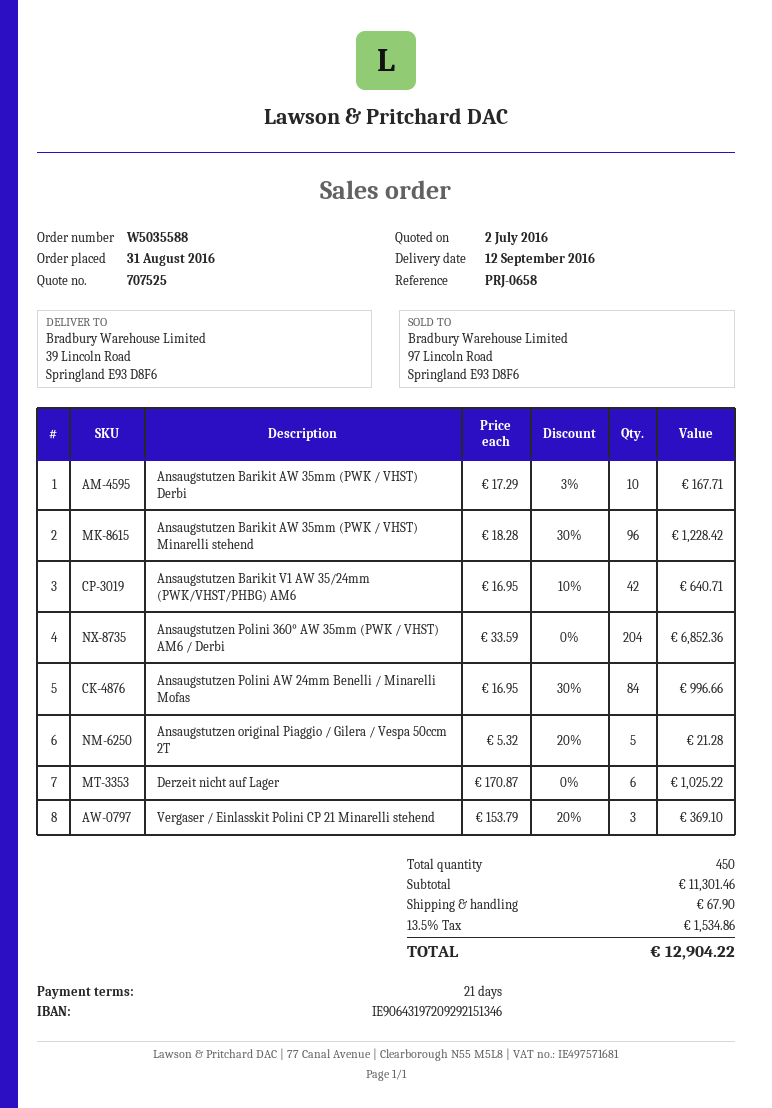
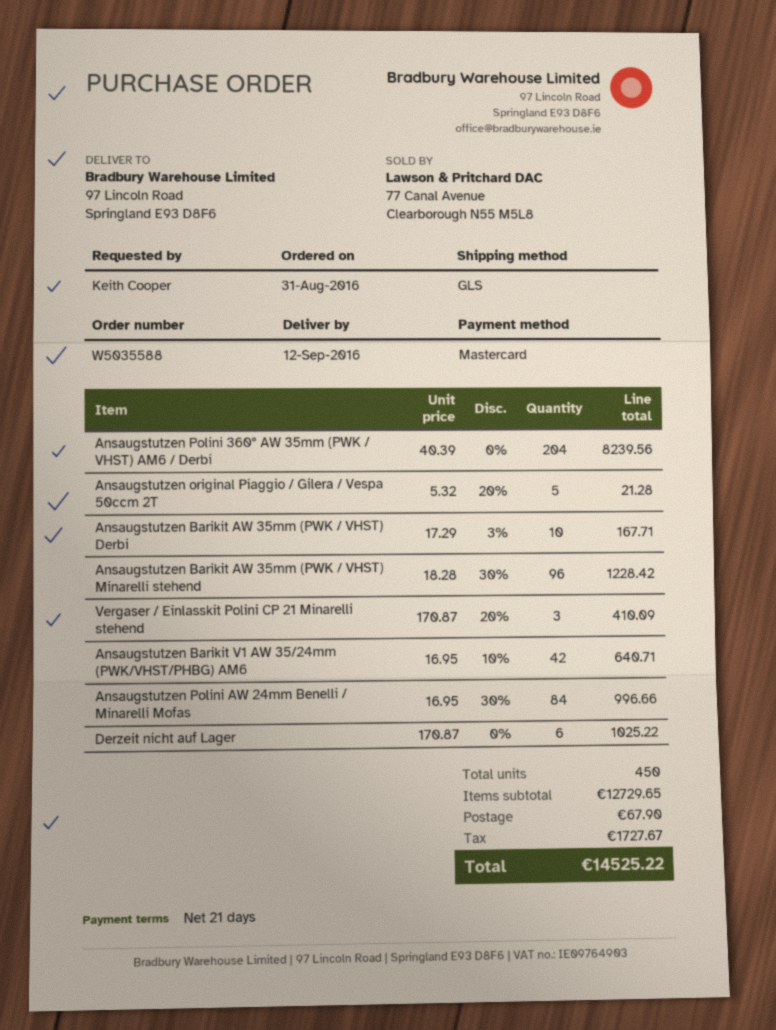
ship to: 39 Lincoln Road, Springland E93 D8F6 -> 97 Lincoln Road, Springland E93 D8F6
Ansaugstutzen Polini 360° AW 35mm (PWK / VHST) AM6 / Derbi: 204 x 33.59 = 6852.36 -> 204 x 40.39 = 8239.56
Vergaser / Einlasskit Polini CP 21 Minarelli stehend: 3 x 153.79 - 20% = 369.10 -> 3 x 170.87 - 20% = 410.09
subtotal: 11301.46 -> 12729.65
tax: 1534.86 -> 1727.67
total: 12904.22 -> 14525.22

